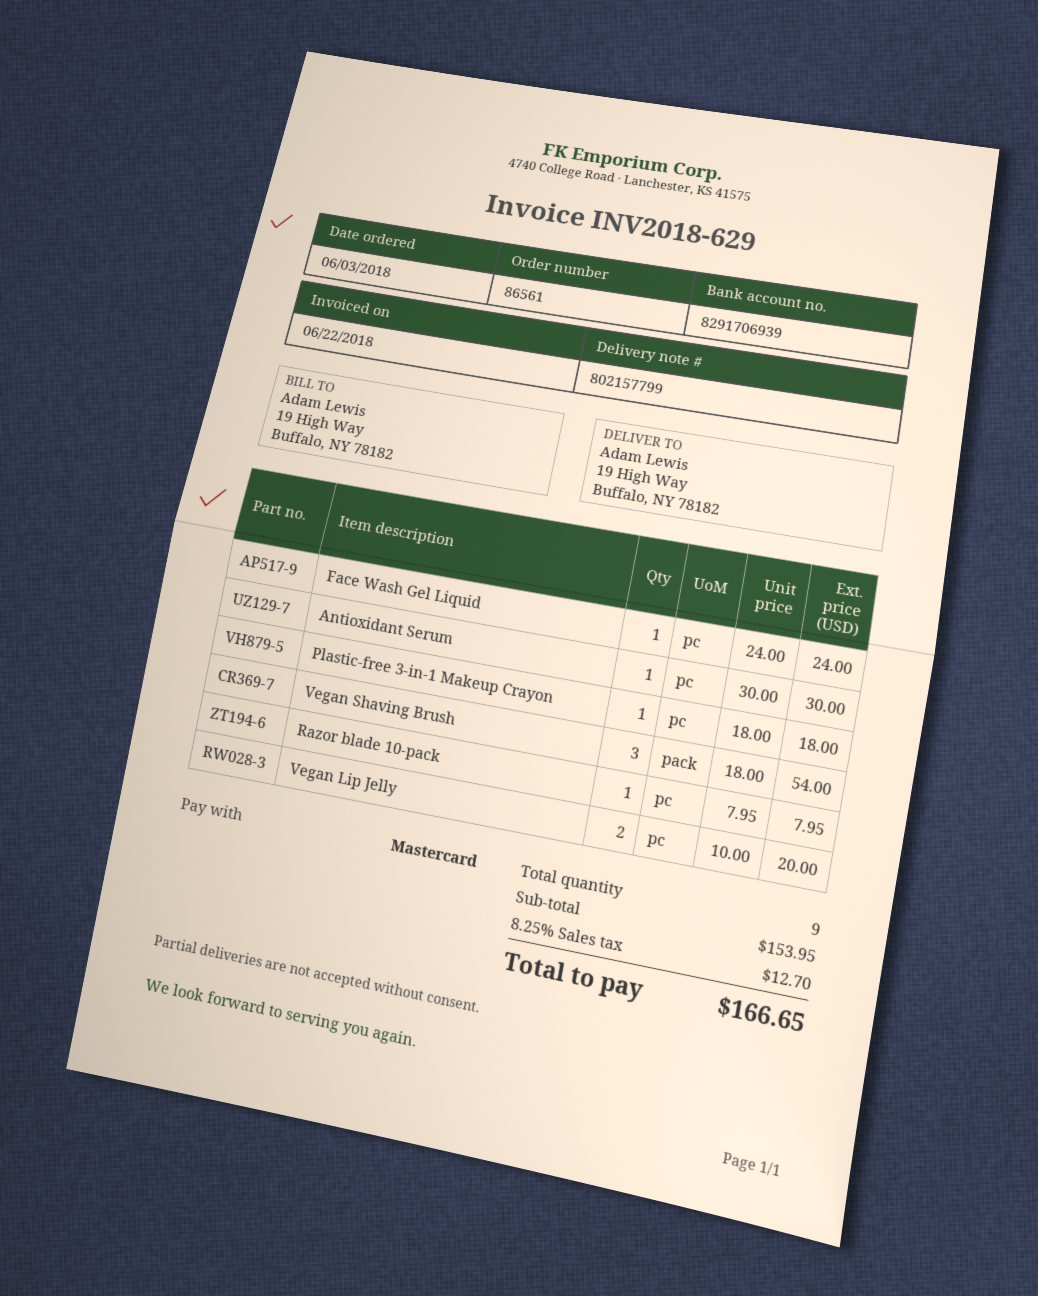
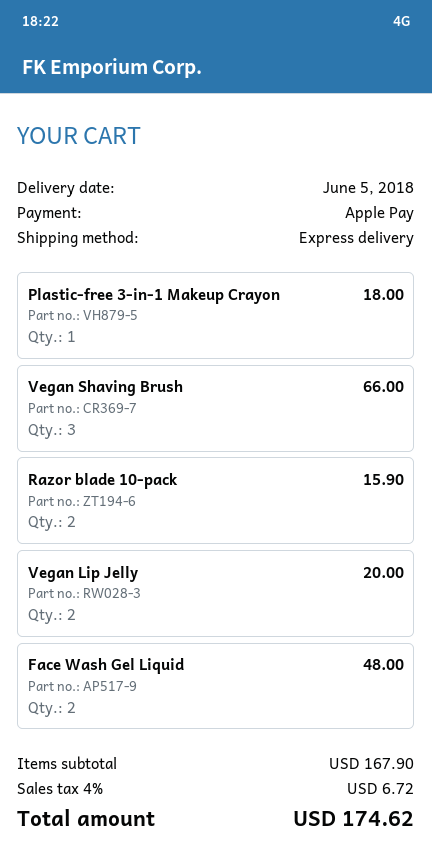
payment method: Mastercard -> Apple Pay
Face Wash Gel Liquid: 1 for 24.00 -> 2 for 48.00
Antioxidant Serum: 1 for 30.00 -> none
Vegan Shaving Brush: 3 for 54.00 -> 3 for 66.00
Razor blade 10-pack: 1 for 7.95 -> 2 for 15.90
subtotal: 153.95 -> 167.90
tax: 8.25% = 12.70 -> 4% = 6.72
total: 166.65 -> 174.62

